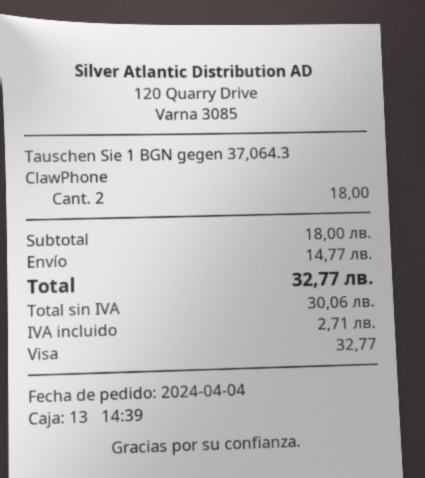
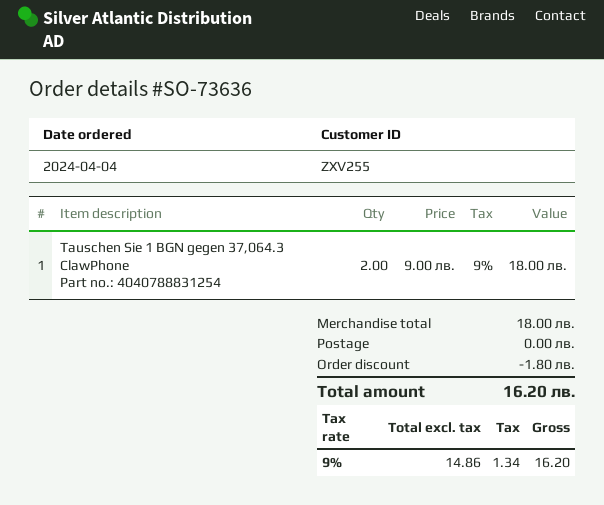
discount: none -> 1.80
shipping: 14.77 -> 0.00
net: 30.06 -> 14.86
tax: 2.71 -> 1.34
total: 32.77 -> 16.20

